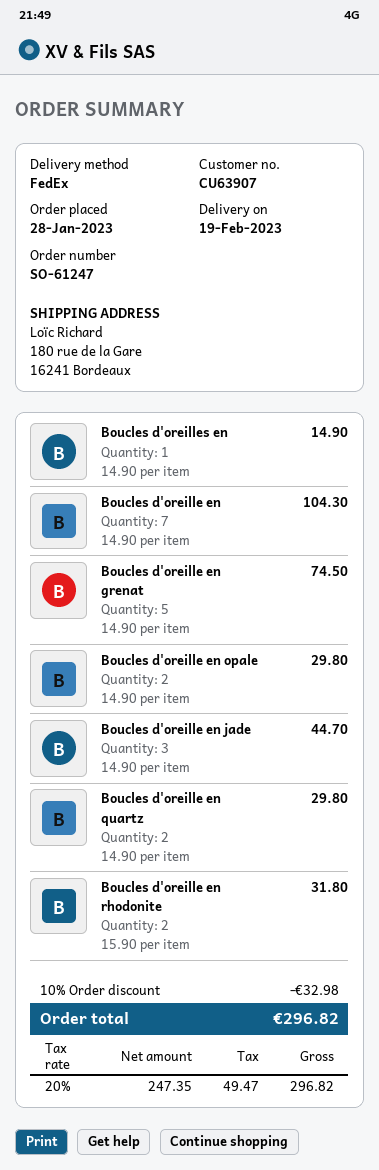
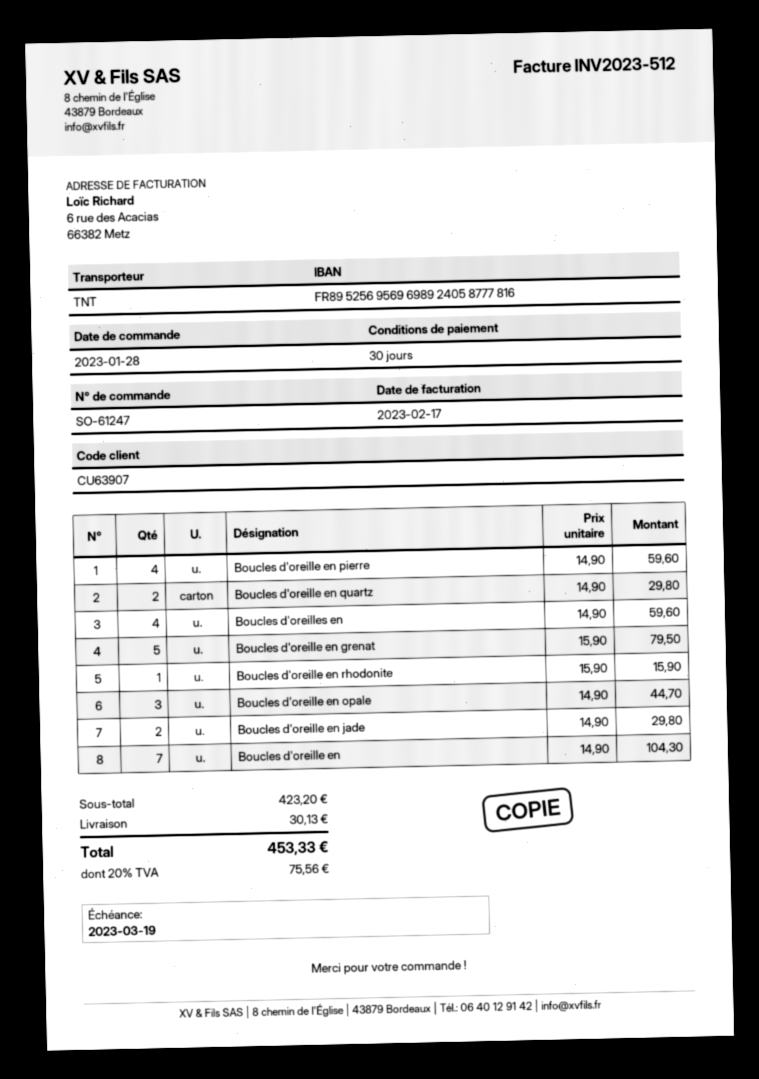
shipping method: FedEx -> TNT
Boucles d'oreilles en: 1 x 14.90 = 14.90 -> 4 x 14.90 = 59.60
Boucles d'oreille en grenat: 5 x 14.90 = 74.50 -> 5 x 15.90 = 79.50
Boucles d'oreille en opale: 2 x 14.90 = 29.80 -> 3 x 14.90 = 44.70
Boucles d'oreille en jade: 3 x 14.90 = 44.70 -> 2 x 14.90 = 29.80
Boucles d'oreille en rhodonite: 2 x 15.90 = 31.80 -> 1 x 15.90 = 15.90
Boucles d'oreille en pierre: none -> 4 x 14.90 = 59.60
discount: 10% = 32.98 -> none
shipping: none -> 30.13
tax: 20% = 49.47 -> 20% = 75.56
total: 296.82 -> 453.33

